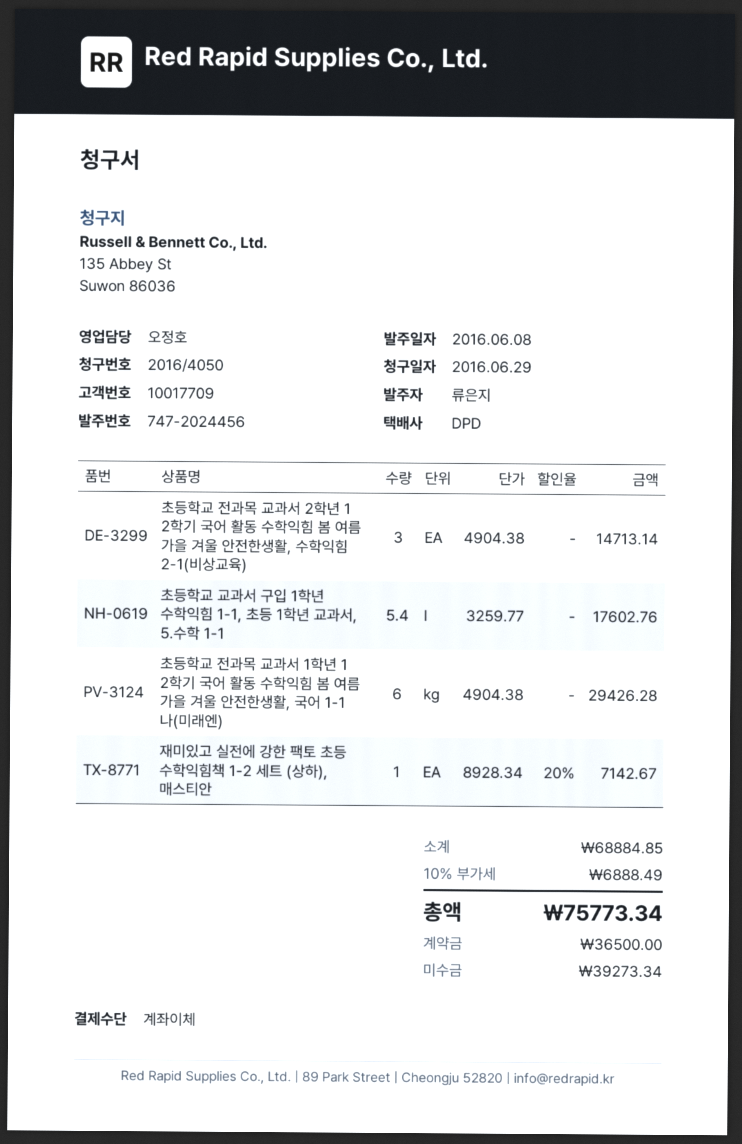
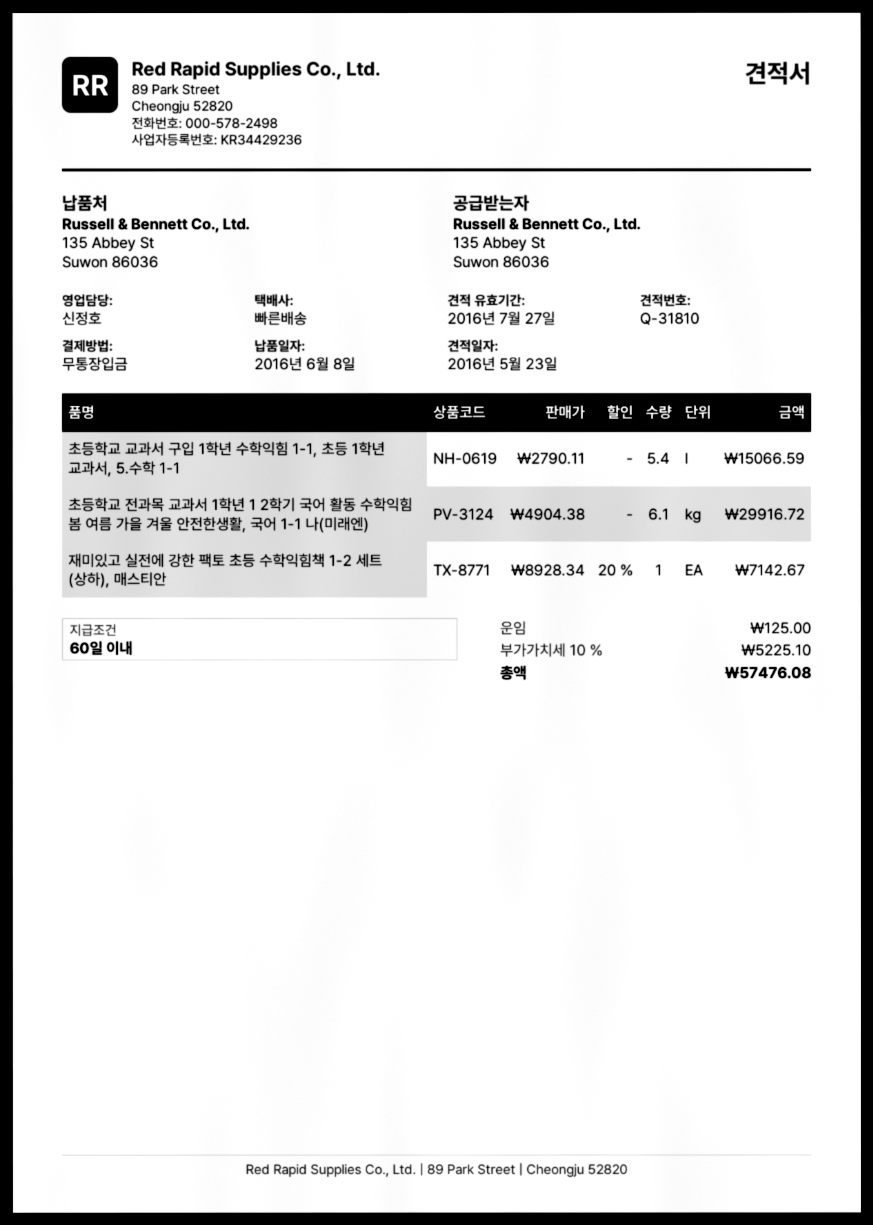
sales rep: 오정호 -> 신정호
shipping method: DPD -> express
초등학교 전과목 교과서 2학년 1 2학기 국어 활동 수학익힘 봄 여름 가을 겨울 안전한생활, 수학익힘 2-1(비상교육): 3 x 4904.38 = 14713.14 -> none
초등학교 교과서 구입 1학년 수학익힘 1-1, 초등 1학년 교과서, 5.수학 1-1: 5.4 x 3259.77 = 17602.76 -> 5.4 x 2790.11 = 15066.59
초등학교 전과목 교과서 1학년 1 2학기 국어 활동 수학익힘 봄 여름 가을 겨울 안전한생활, 국어 1-1 나(미래엔): 6 x 4904.38 = 29426.28 -> 6.1 x 4904.38 = 29916.72
shipping: none -> 125.00
tax: 10% = 6888.49 -> 10% = 5225.10
total: 75773.34 -> 57476.08

